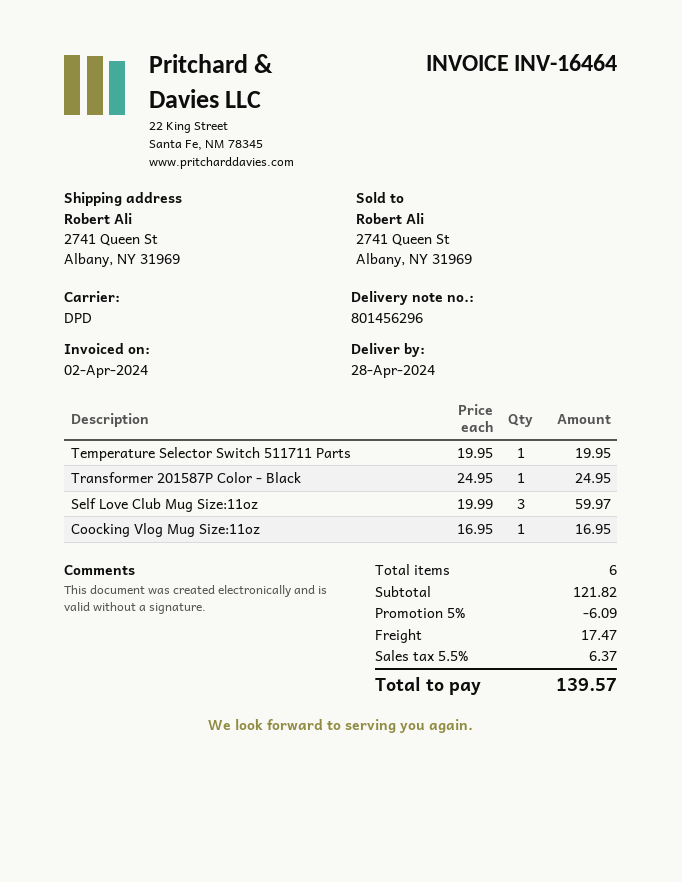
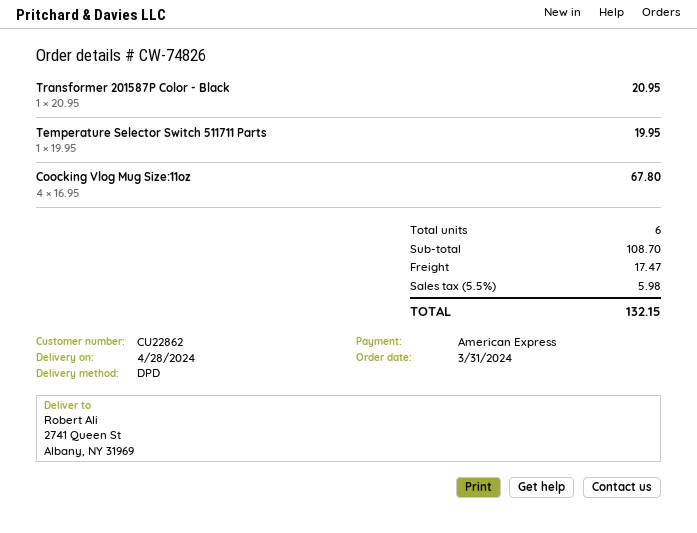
Transformer 201587P Color - Black: 1 x 24.95 = 24.95 -> 1 x 20.95 = 20.95
Self Love Club Mug Size:11oz: 3 x 19.99 = 59.97 -> none
Coocking Vlog Mug Size:11oz: 1 x 16.95 = 16.95 -> 4 x 16.95 = 67.80
subtotal: 121.82 -> 108.70
discount: 5% = 6.09 -> none
tax: 5.5% = 6.37 -> 5.5% = 5.98
total: 139.57 -> 132.15

